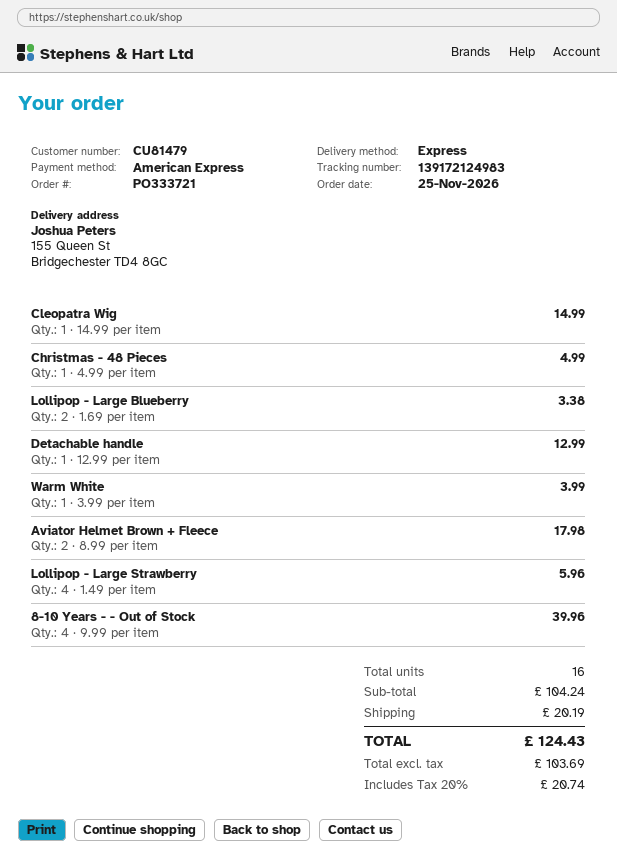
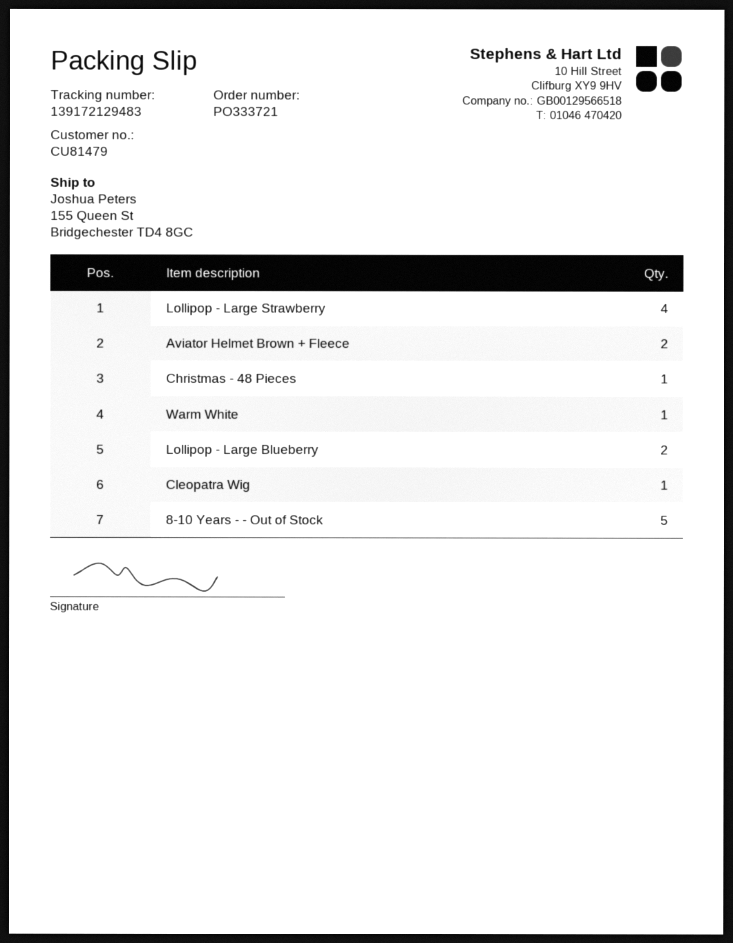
tracking number: 139172124983 -> 139172129483
Detachable handle: 1 -> none
8-10 Years - - Out of Stock: 4 -> 5

